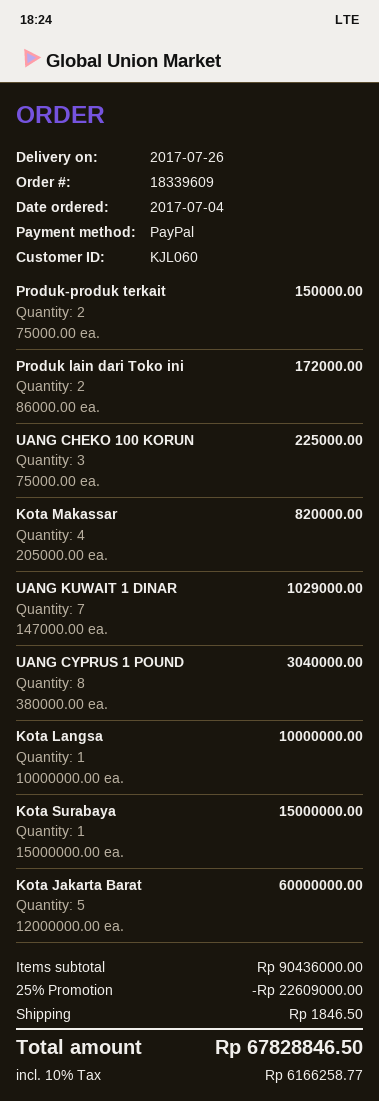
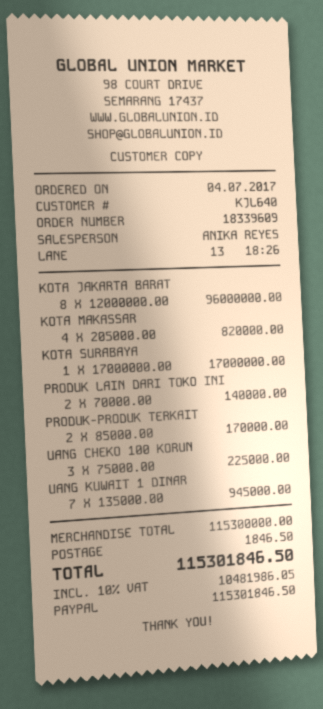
customer number: KJL060 -> KJL640
Produk-produk terkait: 2 x 75000.00 = 150000.00 -> 2 x 85000.00 = 170000.00
Produk lain dari Toko ini: 2 x 86000.00 = 172000.00 -> 2 x 70000.00 = 140000.00
UANG KUWAIT 1 DINAR: 7 x 147000.00 = 1029000.00 -> 7 x 135000.00 = 945000.00
UANG CYPRUS 1 POUND: 8 x 380000.00 = 3040000.00 -> none
Kota Langsa: 1 x 10000000.00 = 10000000.00 -> none
Kota Surabaya: 1 x 15000000.00 = 15000000.00 -> 1 x 17000000.00 = 17000000.00
Kota Jakarta Barat: 5 x 12000000.00 = 60000000.00 -> 8 x 12000000.00 = 96000000.00
subtotal: 90436000.00 -> 115300000.00
discount: 25% = 22609000.00 -> none
tax: 10% = 6166258.77 -> 10% = 10481986.05
total: 67828846.50 -> 115301846.50

